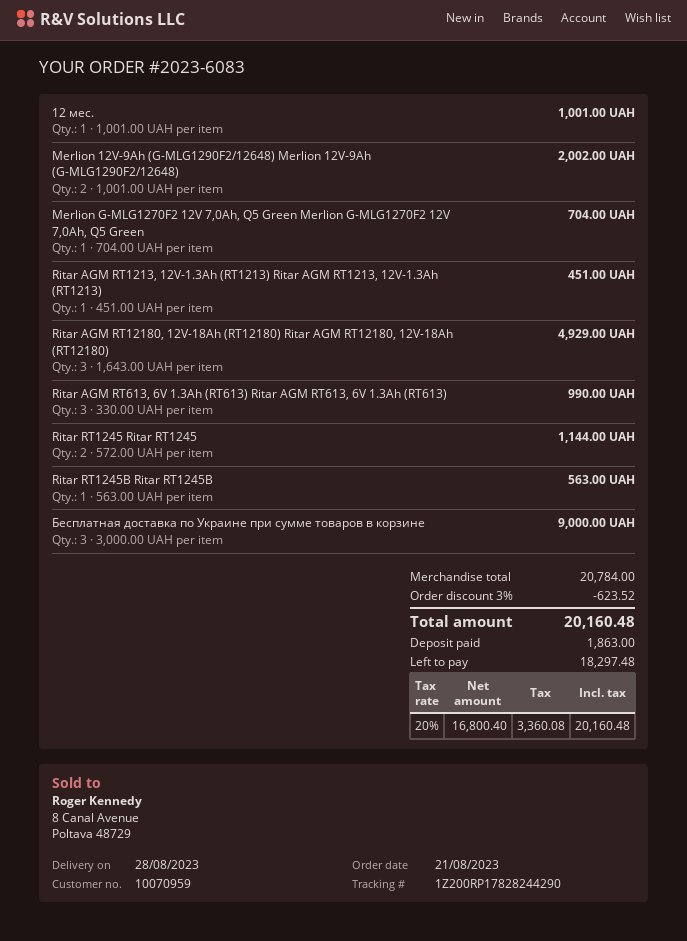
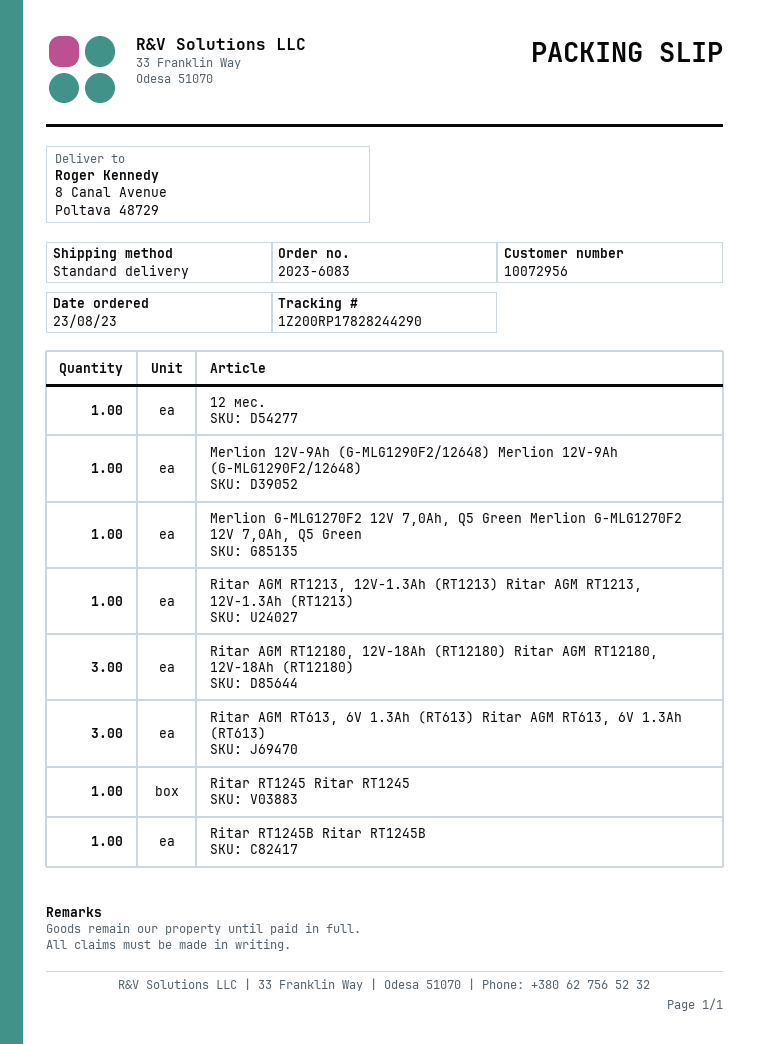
order date: 2023-08-21 -> 2023-08-23
customer number: 10070959 -> 10072956
Merlion 12V-9Ah (G-MLG1290F2/12648) Merlion 12V-9Ah (G-MLG1290F2/12648): 2 -> 1
Ritar RT1245 Ritar RT1245: 2 -> 1
Бесплатная доставка по Украине при сумме товаров в корзине: 3 -> none

